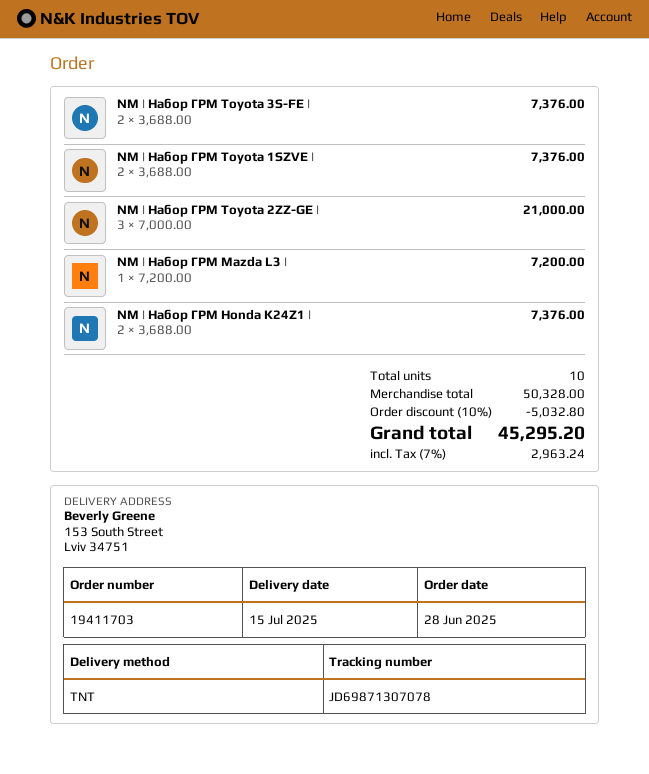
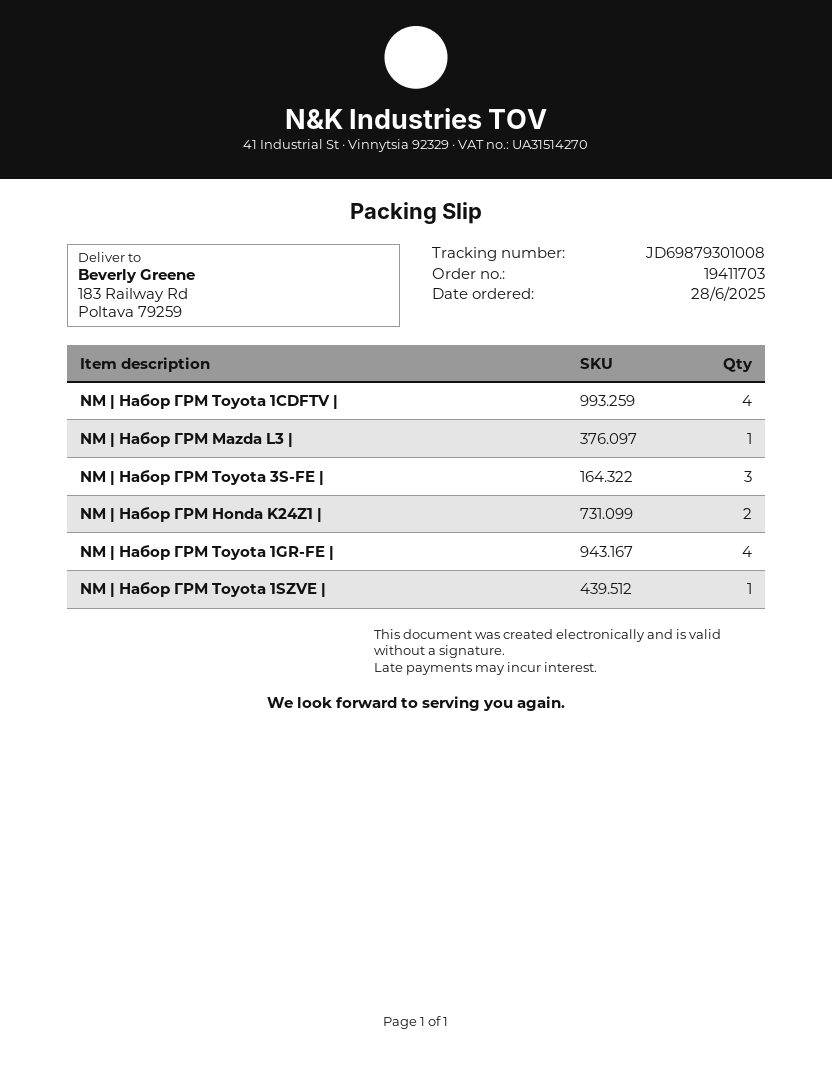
tracking number: JD69871307078 -> JD69879301008
ship to: 153 South Street, Lviv 34751 -> 183 Railway Rd, Poltava 79259
NM | Набор ГРМ Toyota 3S-FE |: 2 -> 3
NM | Набор ГРМ Toyota 1SZVE |: 2 -> 1
NM | Набор ГРМ Toyota 2ZZ-GE |: 3 -> none
NM | Набор ГРМ Toyota 1CDFTV |: none -> 4
NM | Набор ГРМ Toyota 1GR-FE |: none -> 4

